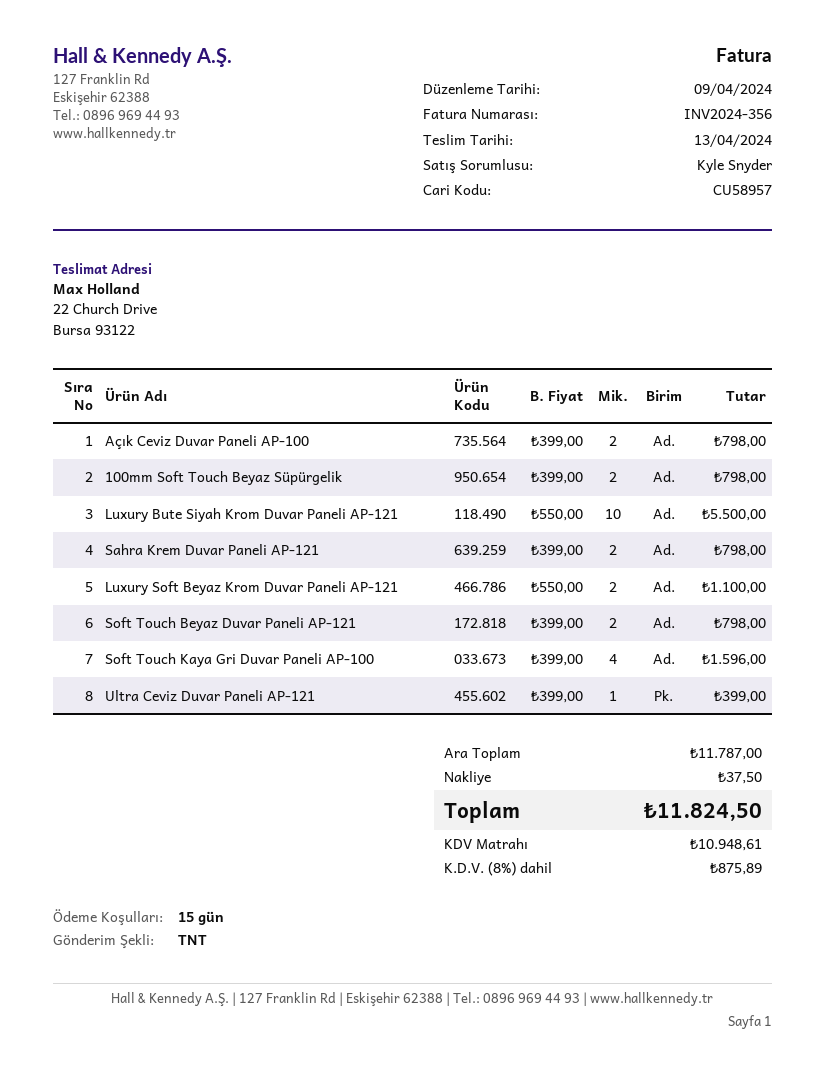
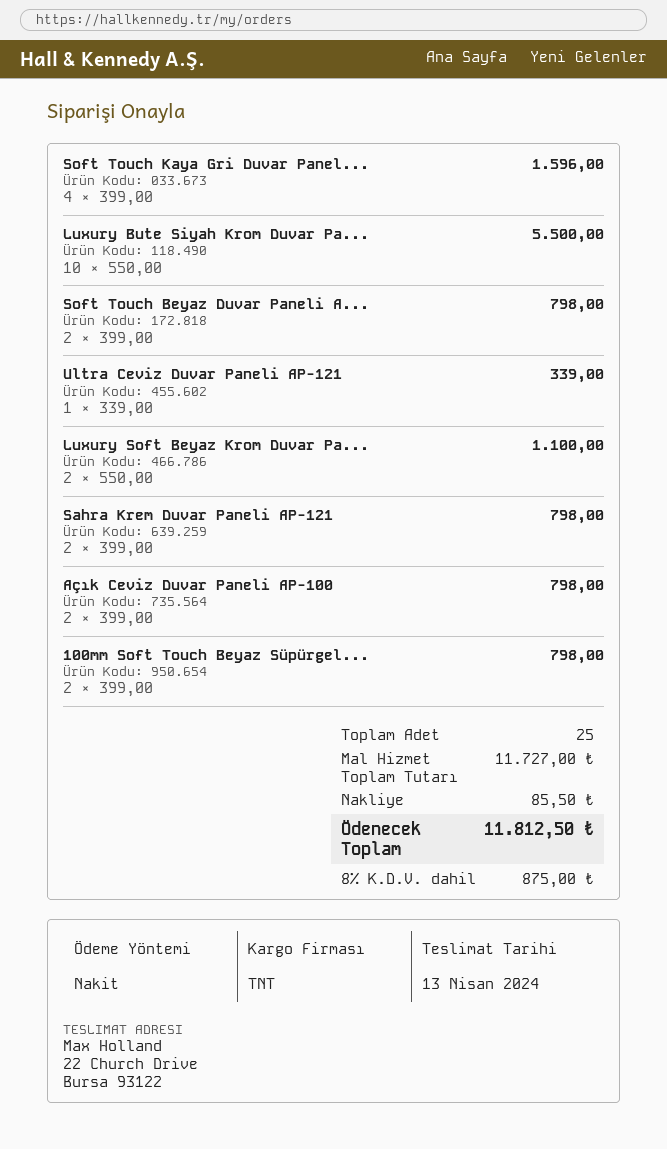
Ultra Ceviz Duvar Paneli AP-121: 1 x 399.00 = 399.00 -> 1 x 339.00 = 339.00
subtotal: 11787.00 -> 11727.00
shipping: 37.50 -> 85.50
tax: 8% = 875.89 -> 8% = 875.00
total: 11824.50 -> 11812.50

